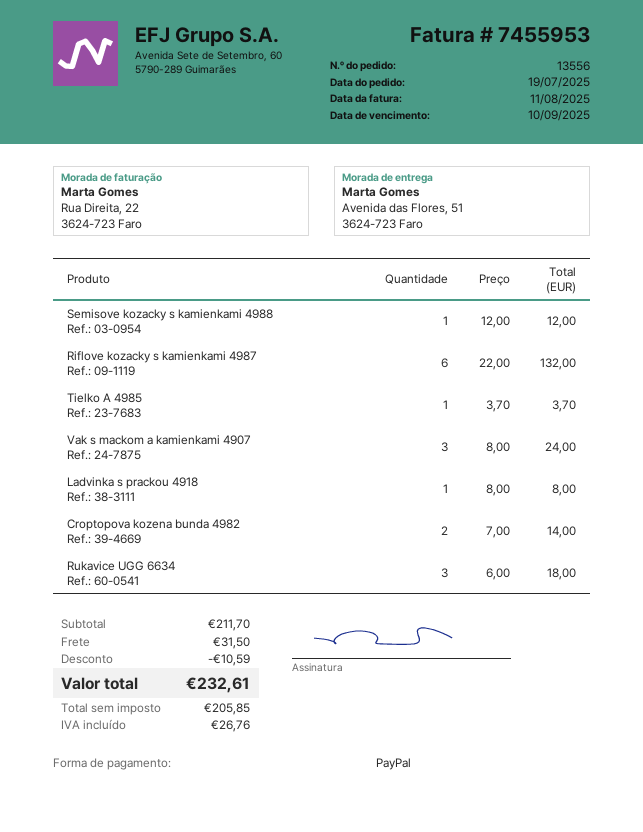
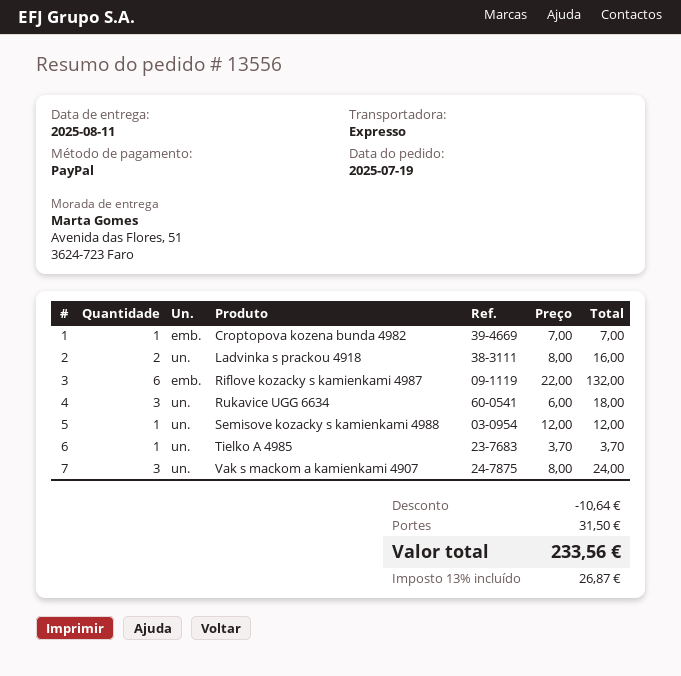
Ladvinka s prackou 4918: 1 x 8.00 = 8.00 -> 2 x 8.00 = 16.00
Croptopova kozena bunda 4982: 2 x 7.00 = 14.00 -> 1 x 7.00 = 7.00
discount: 10.59 -> 10.64
tax: 26.76 -> 26.87
total: 232.61 -> 233.56

